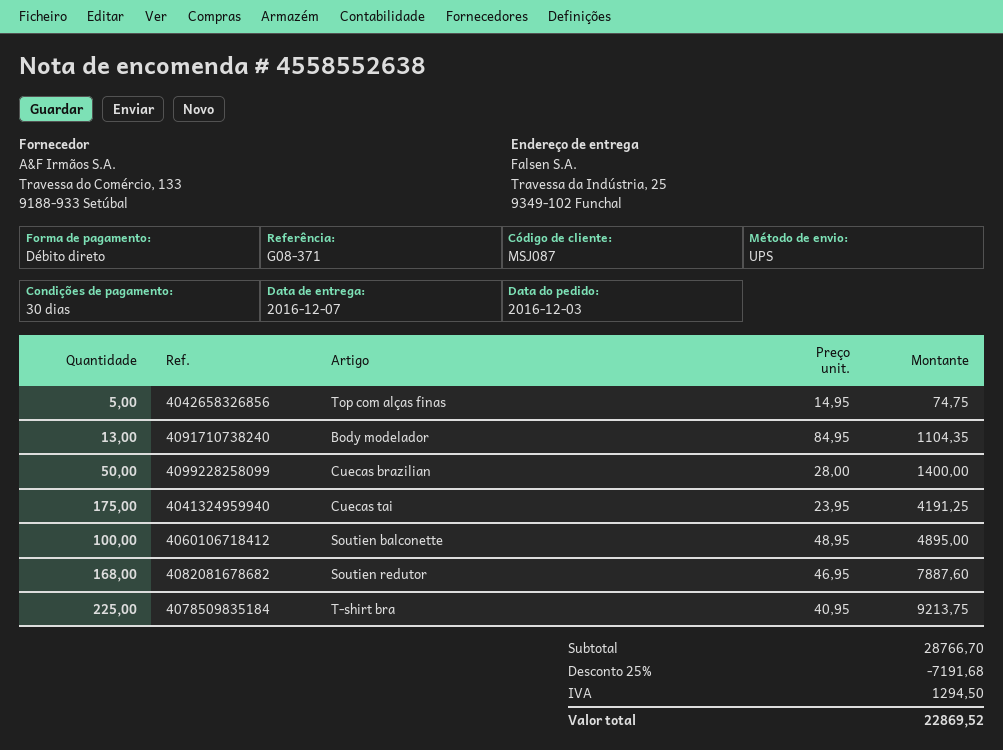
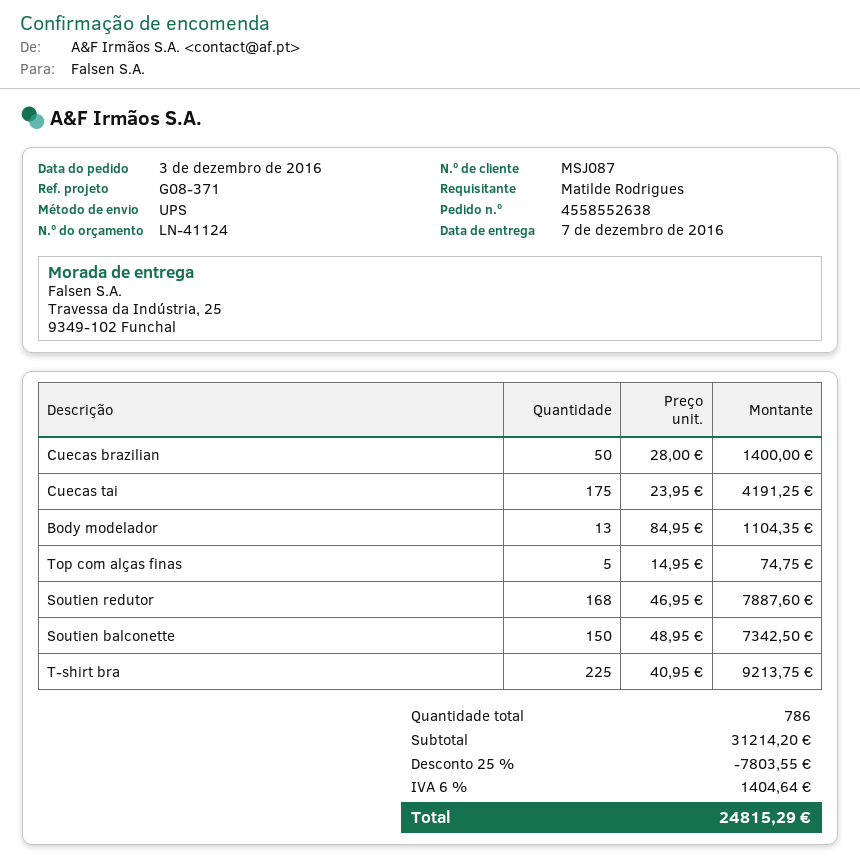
Soutien balconette: 100 x 48.95 = 4895.00 -> 150 x 48.95 = 7342.50
subtotal: 28766.70 -> 31214.20
discount: 25% = 7191.68 -> 25% = 7803.55
tax: 1294.50 -> 1404.64
total: 22869.52 -> 24815.29

